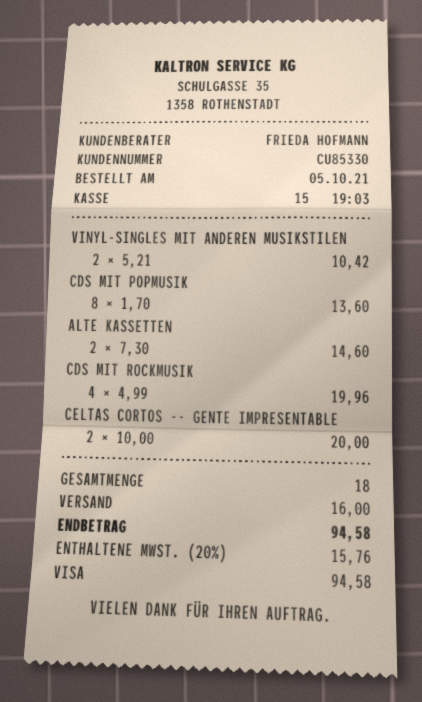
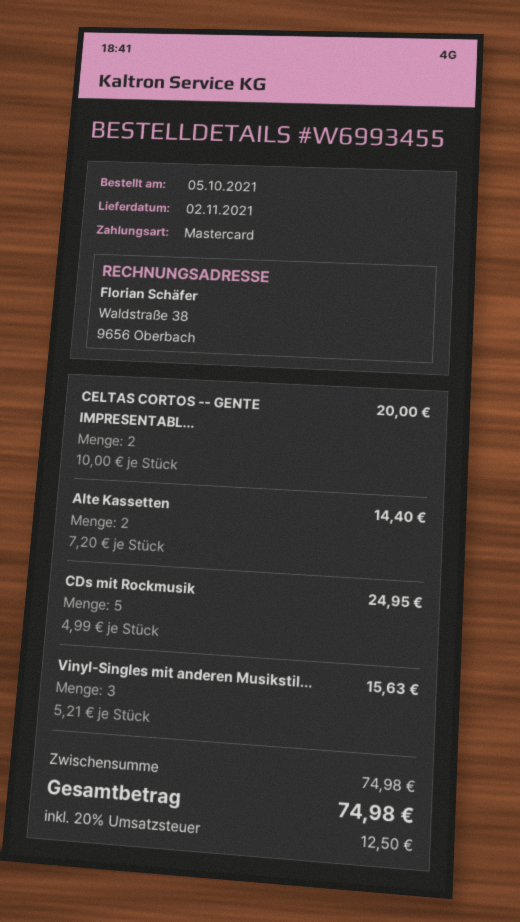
payment method: Visa -> Mastercard
VINYL-SINGLES MIT ANDEREN MUSIKSTILEN: 2 x 5.21 = 10.42 -> 3 x 5.21 = 15.63
CDS MIT POPMUSIK: 8 x 1.70 = 13.60 -> none
ALTE KASSETTEN: 2 x 7.30 = 14.60 -> 2 x 7.20 = 14.40
CDS MIT ROCKMUSIK: 4 x 4.99 = 19.96 -> 5 x 4.99 = 24.95
shipping: 16.00 -> none
tax: 20% = 15.76 -> 20% = 12.50
total: 94.58 -> 74.98

